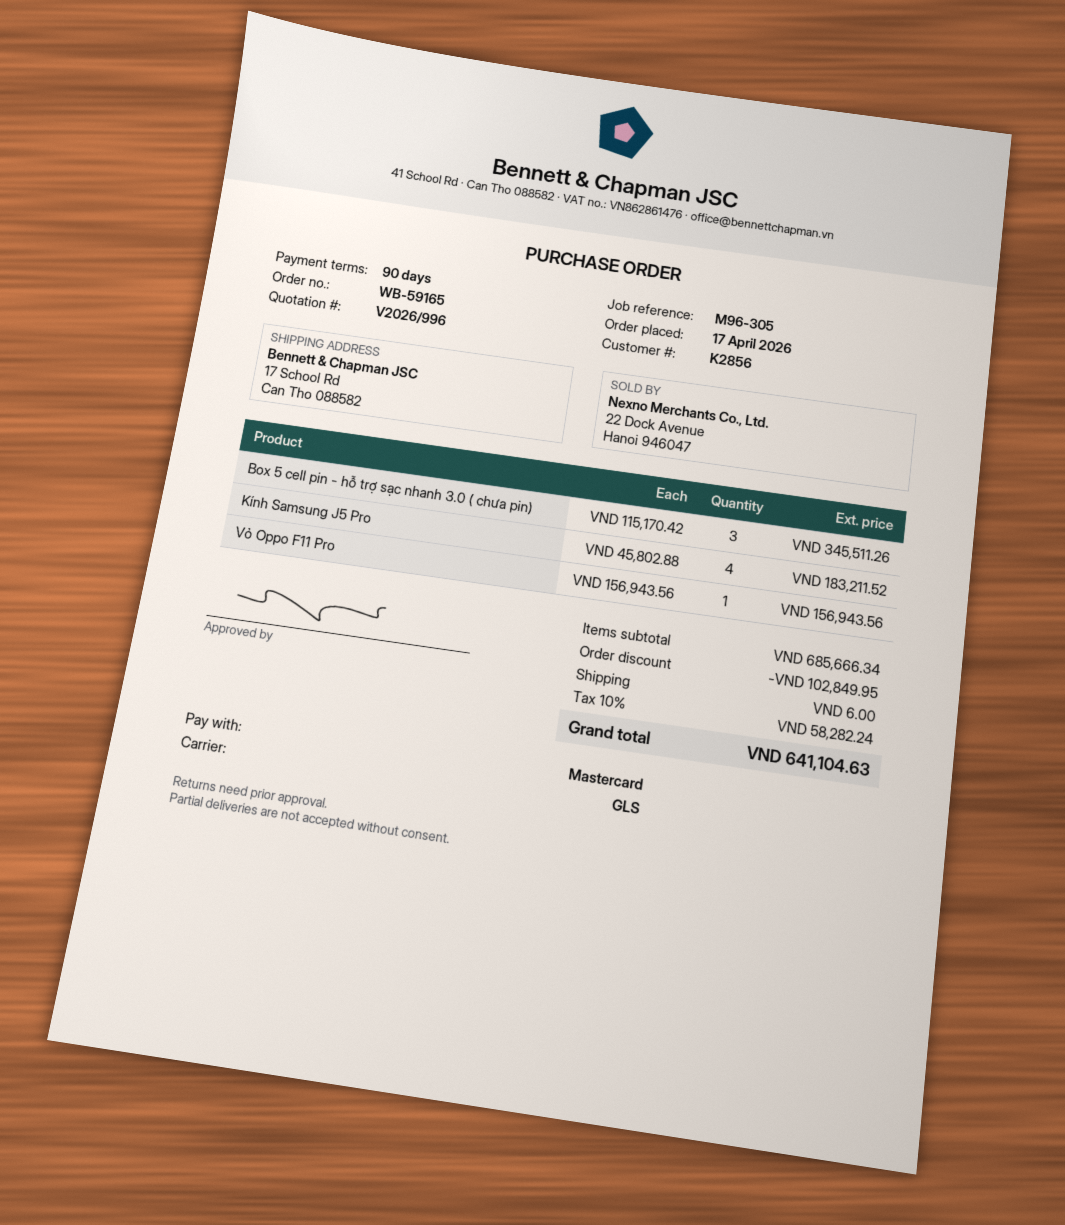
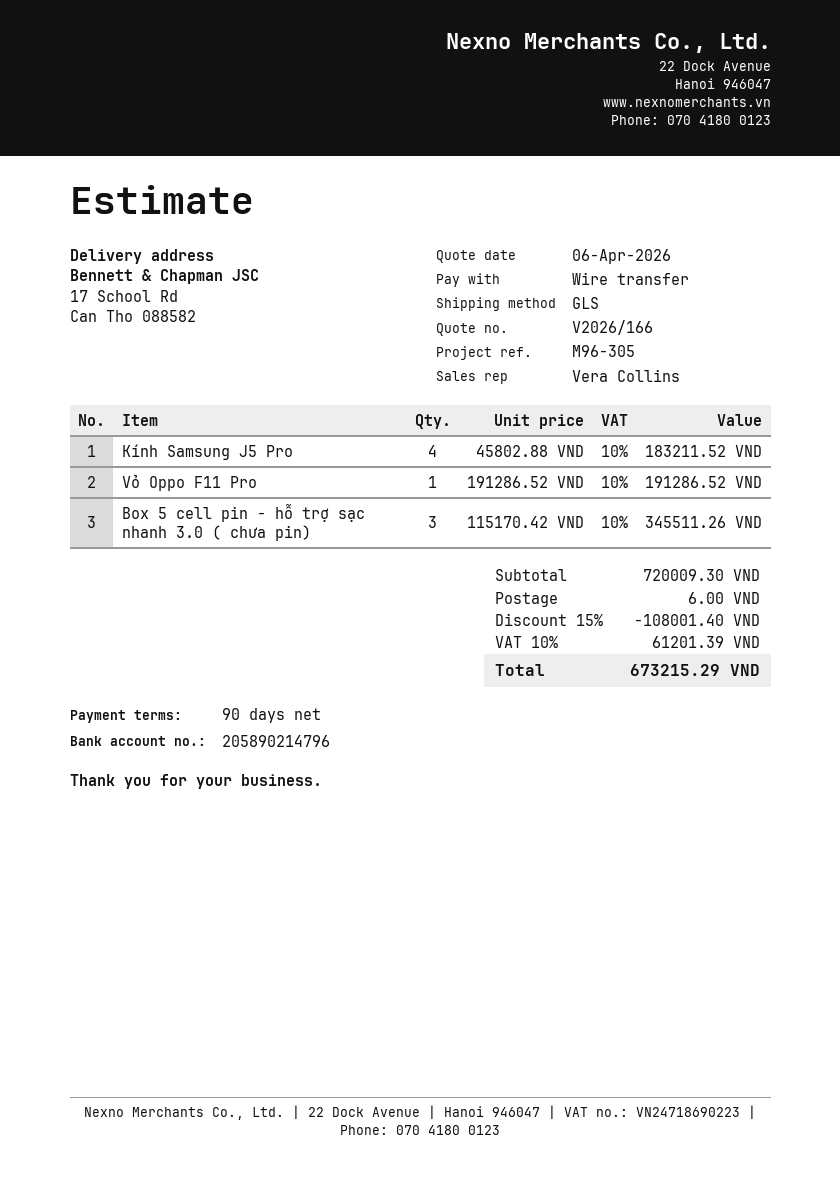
quote number: V2026/996 -> V2026/166
payment method: Mastercard -> bank transfer
Vỏ Oppo F11 Pro: 1 x 156943.56 = 156943.56 -> 1 x 191286.52 = 191286.52
subtotal: 685666.34 -> 720009.30
discount: 102849.95 -> 108001.40
tax: 10% = 58282.24 -> 10% = 61201.39
total: 641104.63 -> 673215.29

